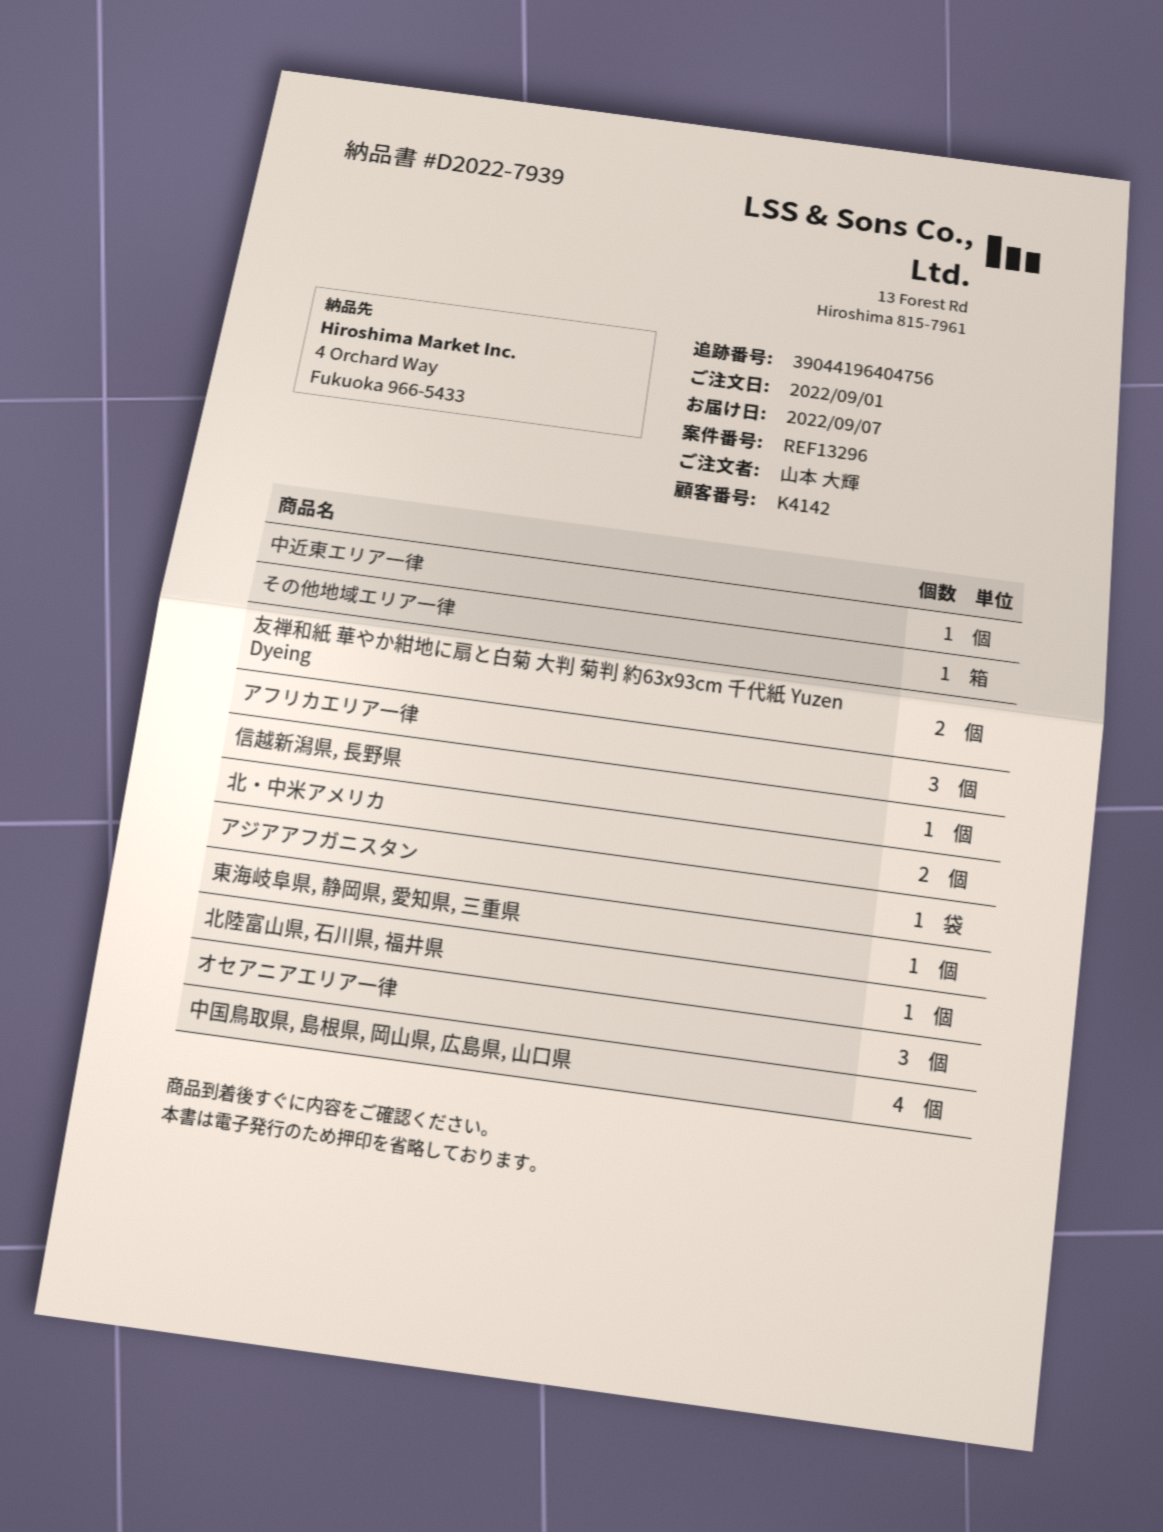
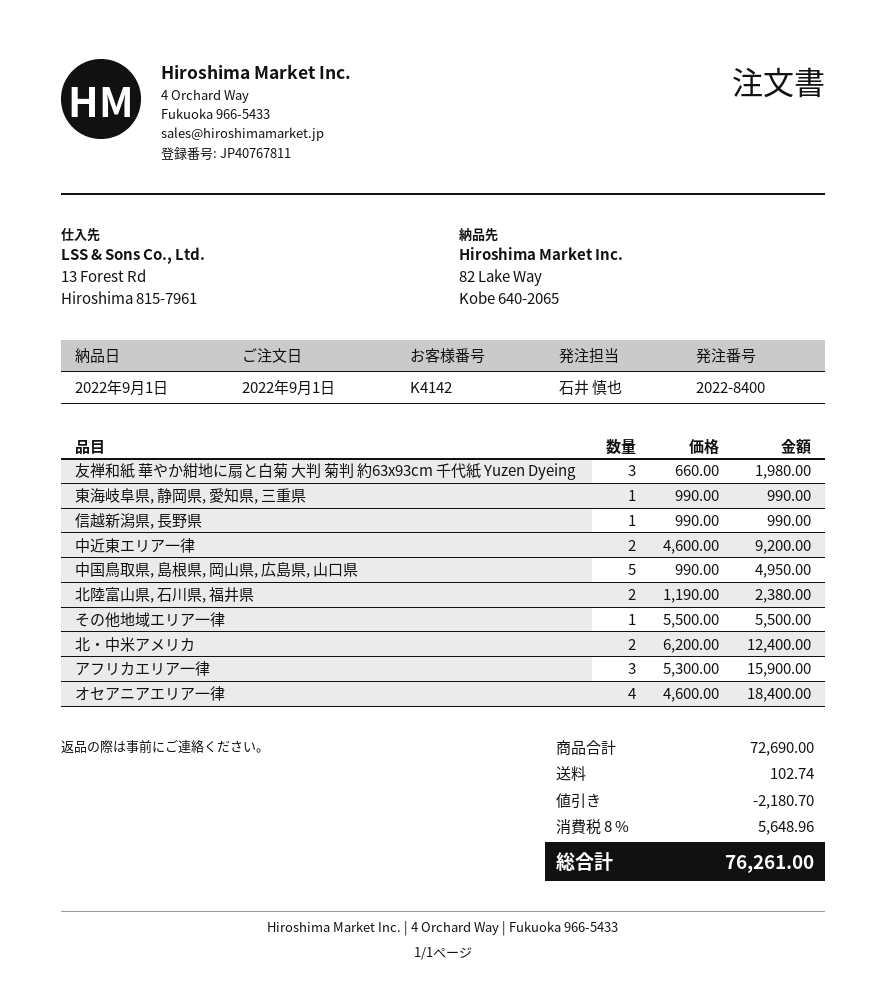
delivery date: 2022-09-07 -> 2022-09-01
ordered by: 山本 大輝 -> 石井 慎也
ship to: 4 Orchard Way, Fukuoka 966-5433 -> 82 Lake Way, Kobe 640-2065
中近東エリア一律: 1 -> 2
友禅和紙 華やか紺地に扇と白菊 大判 菊判 約63x93cm 千代紙 Yuzen Dyeing: 2 -> 3
アジアアフガニスタン: 1 -> none
北陸富山県, 石川県, 福井県: 1 -> 2
オセアニアエリア一律: 3 -> 4
中国鳥取県, 島根県, 岡山県, 広島県, 山口県: 4 -> 5

